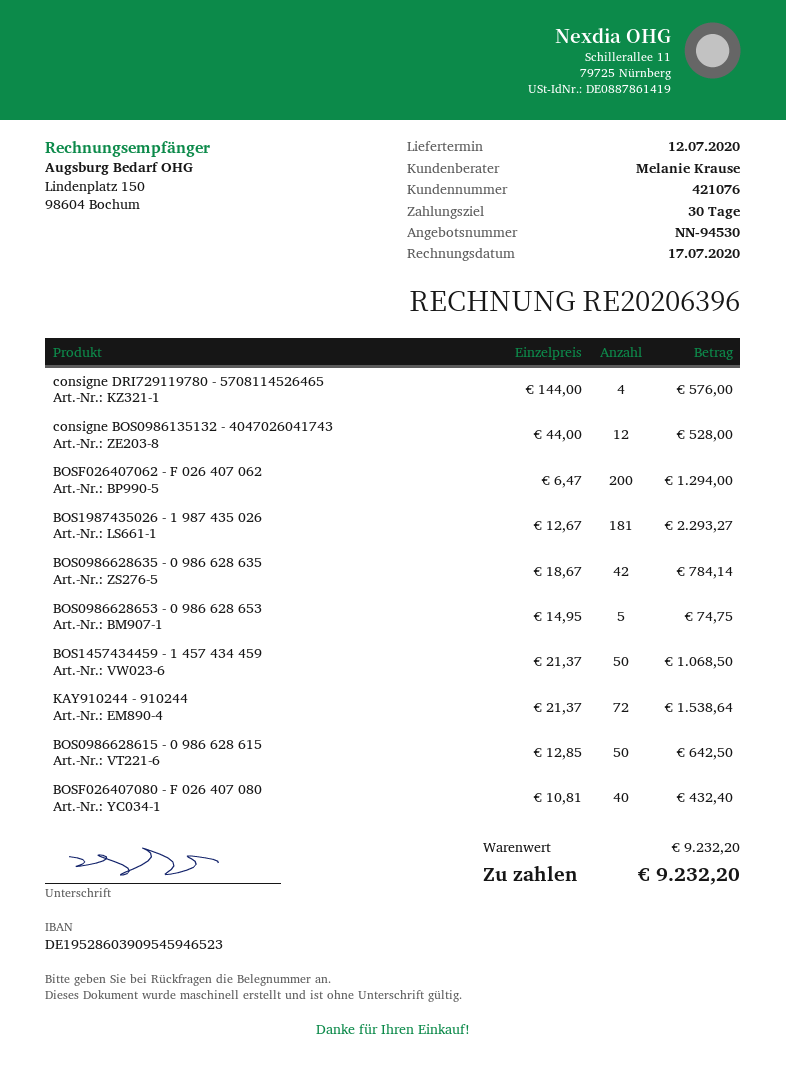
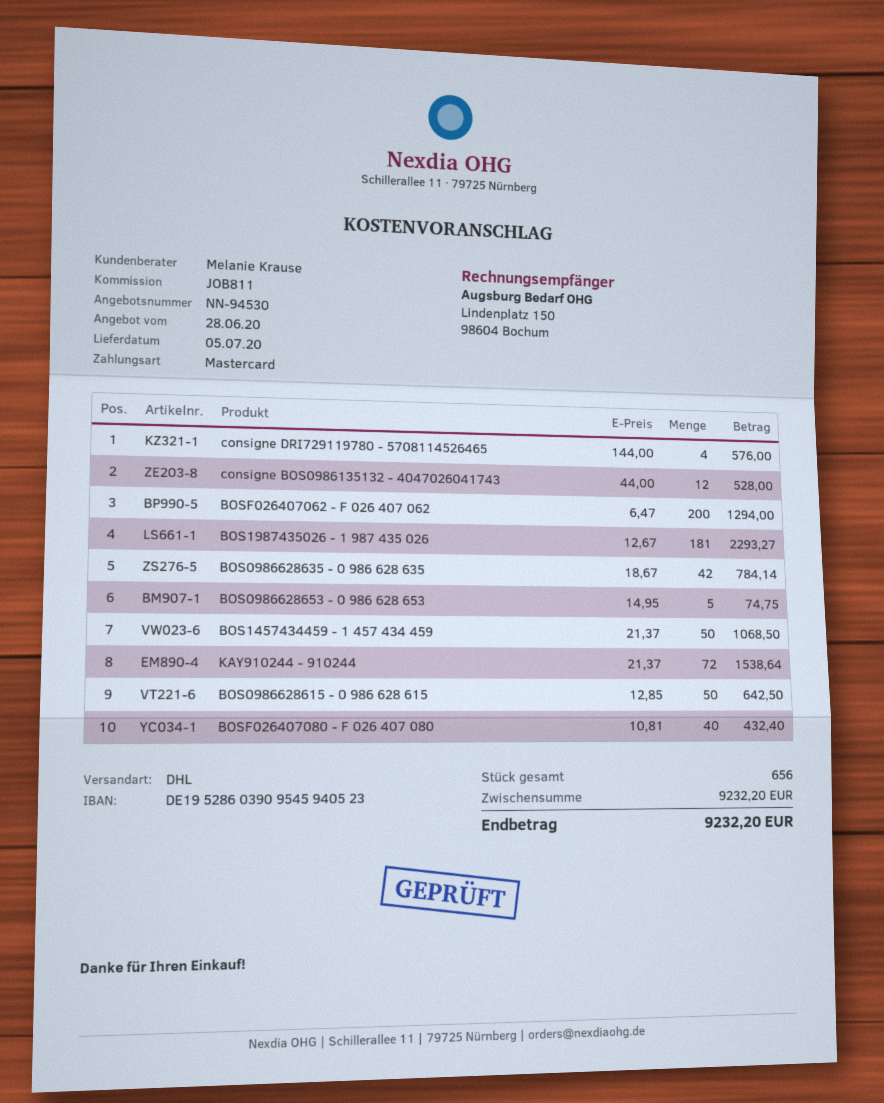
delivery date: 2020-07-12 -> 2020-07-05
bank account: DE19528603909545946523 -> DE19528603909545940523

